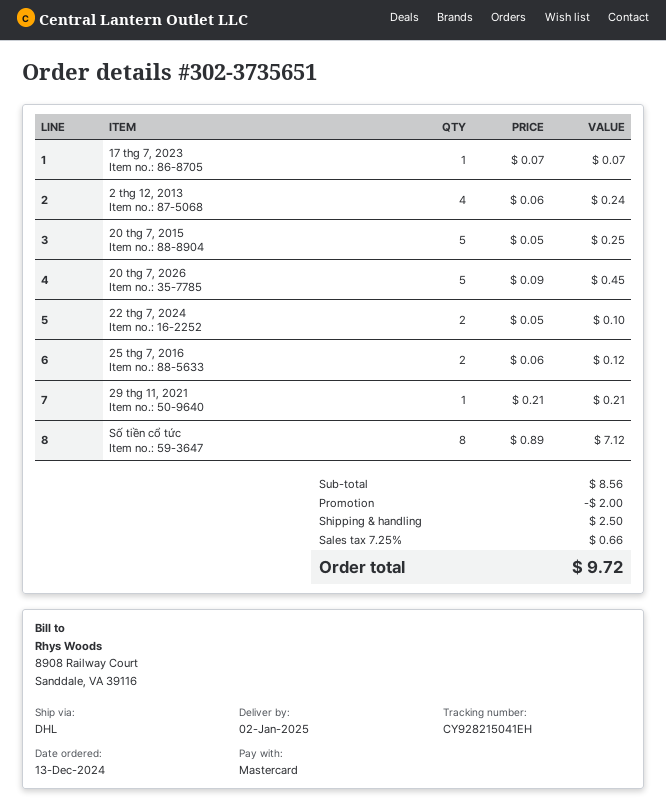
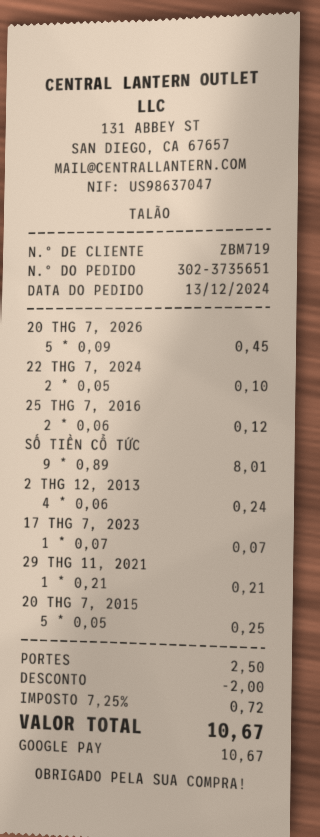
payment method: Mastercard -> Google Pay
Số tiền cổ tức: 8 x 0.89 = 7.12 -> 9 x 0.89 = 8.01
tax: 7.25% = 0.66 -> 7.25% = 0.72
total: 9.72 -> 10.67

